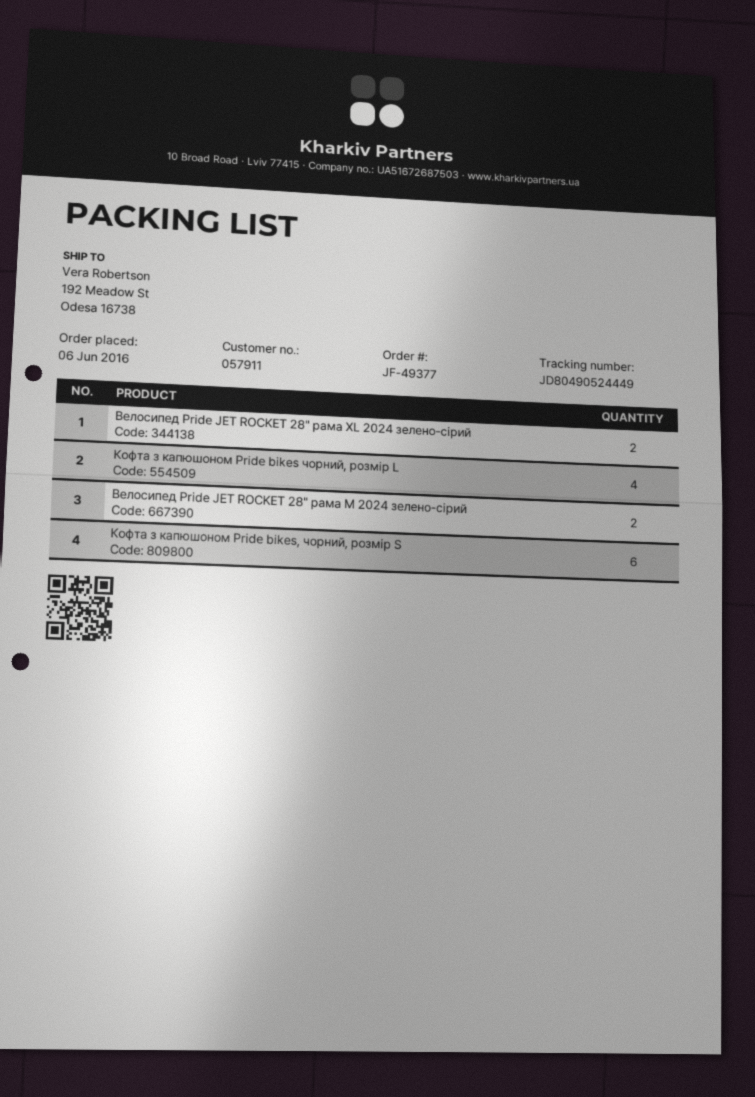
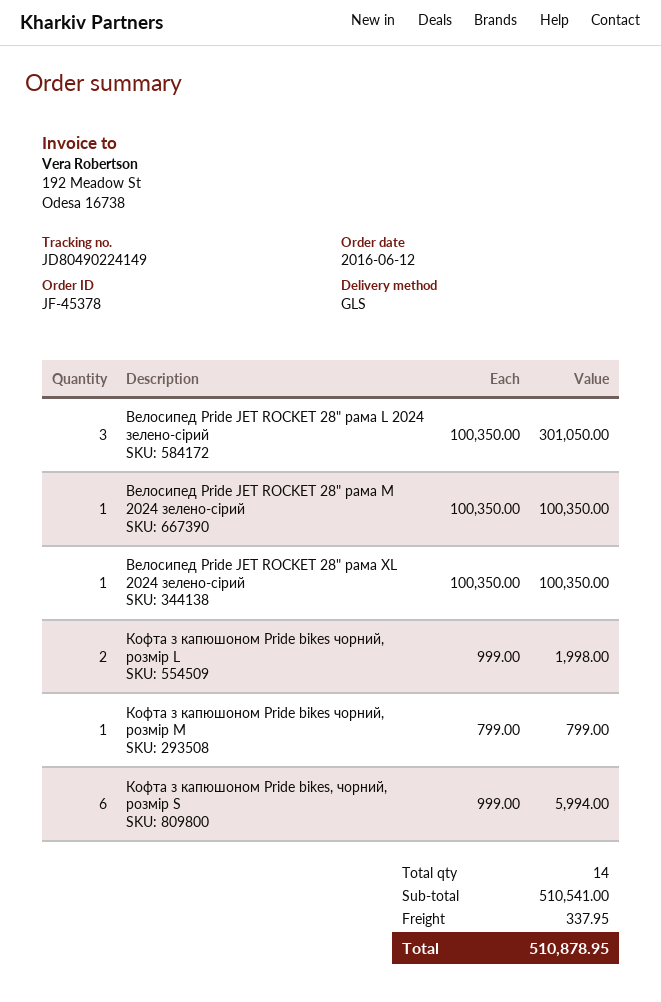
order number: JF-49377 -> JF-45378
order date: 2016-06-06 -> 2016-06-12
tracking number: JD80490524449 -> JD80490224149
Велосипед Pride JET ROCKET 28" рама XL 2024 зелено-сірий: 2 -> 1
Кофта з капюшоном Pride bikes чорний, розмір L: 4 -> 2
Велосипед Pride JET ROCKET 28" рама M 2024 зелено-сірий: 2 -> 1
Велосипед Pride JET ROCKET 28" рама L 2024 зелено-сірий: none -> 3
Кофта з капюшоном Pride bikes чорний, розмір M: none -> 1

